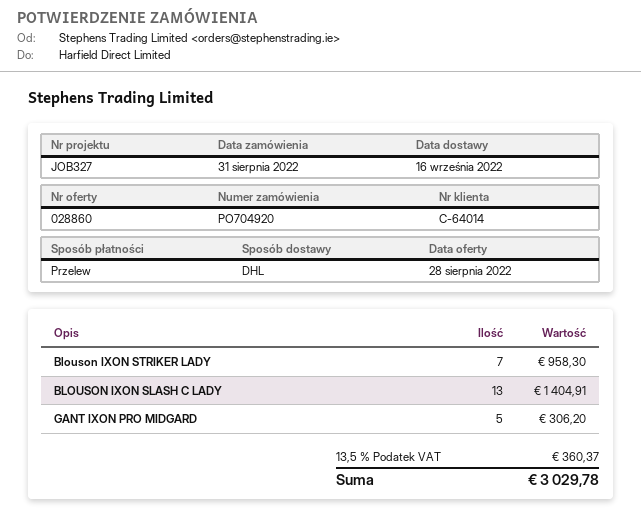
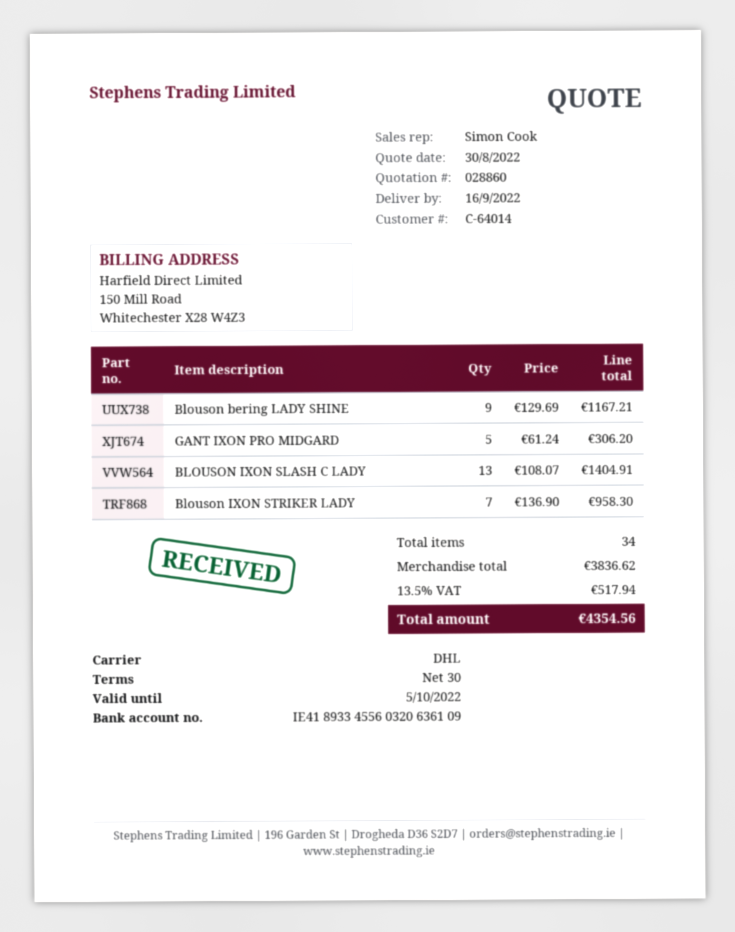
quote date: 2022-08-28 -> 2022-08-30
Blouson bering LADY SHINE: none -> 9 for 1167.21
tax: 13.5% = 360.37 -> 13.5% = 517.94
total: 3029.78 -> 4354.56

